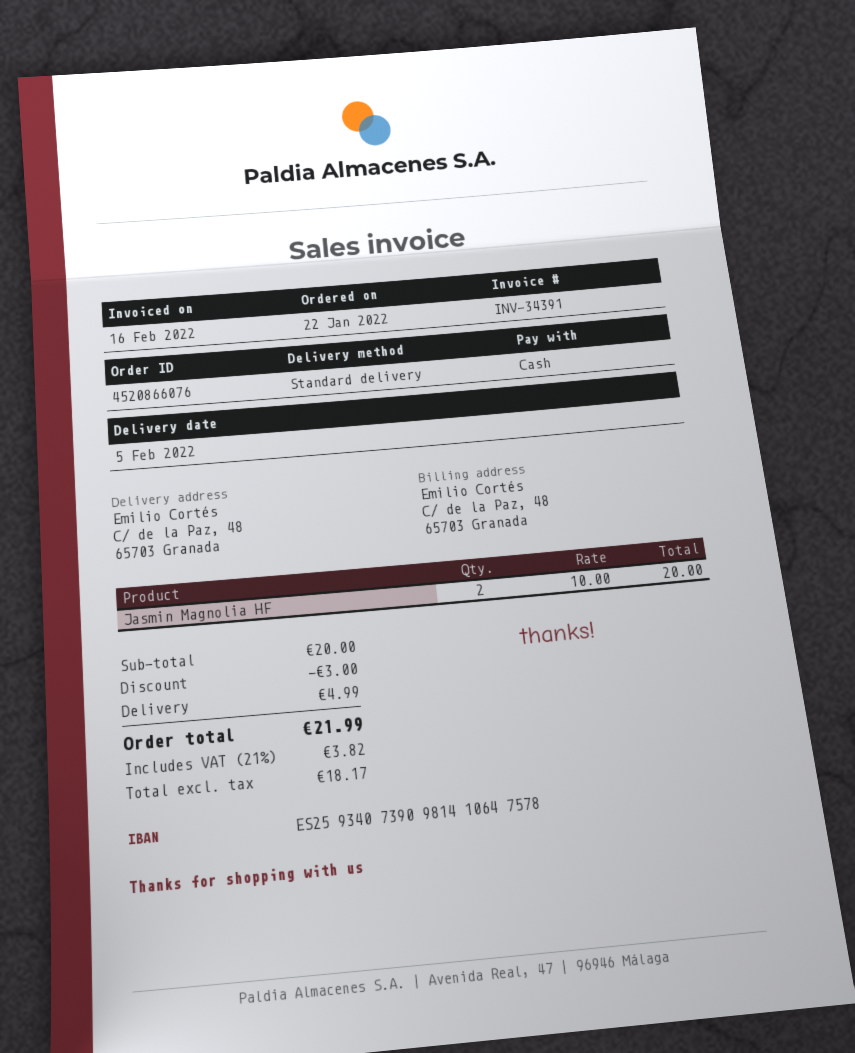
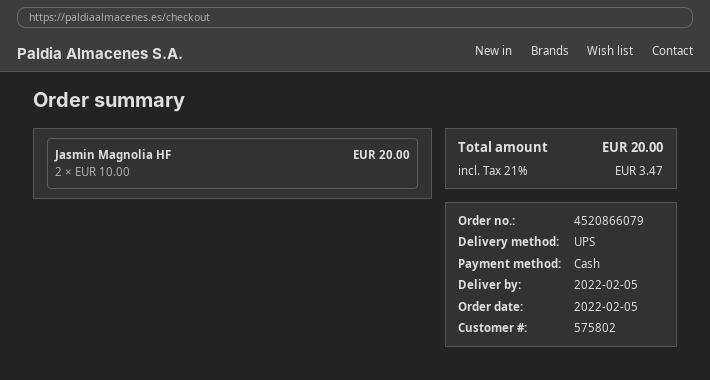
order number: 4520866076 -> 4520866079
order date: 2022-01-22 -> 2022-02-05
shipping method: standard -> UPS
discount: 3.00 -> none
shipping: 4.99 -> none
tax: 21% = 3.82 -> 21% = 3.47
total: 21.99 -> 20.00

